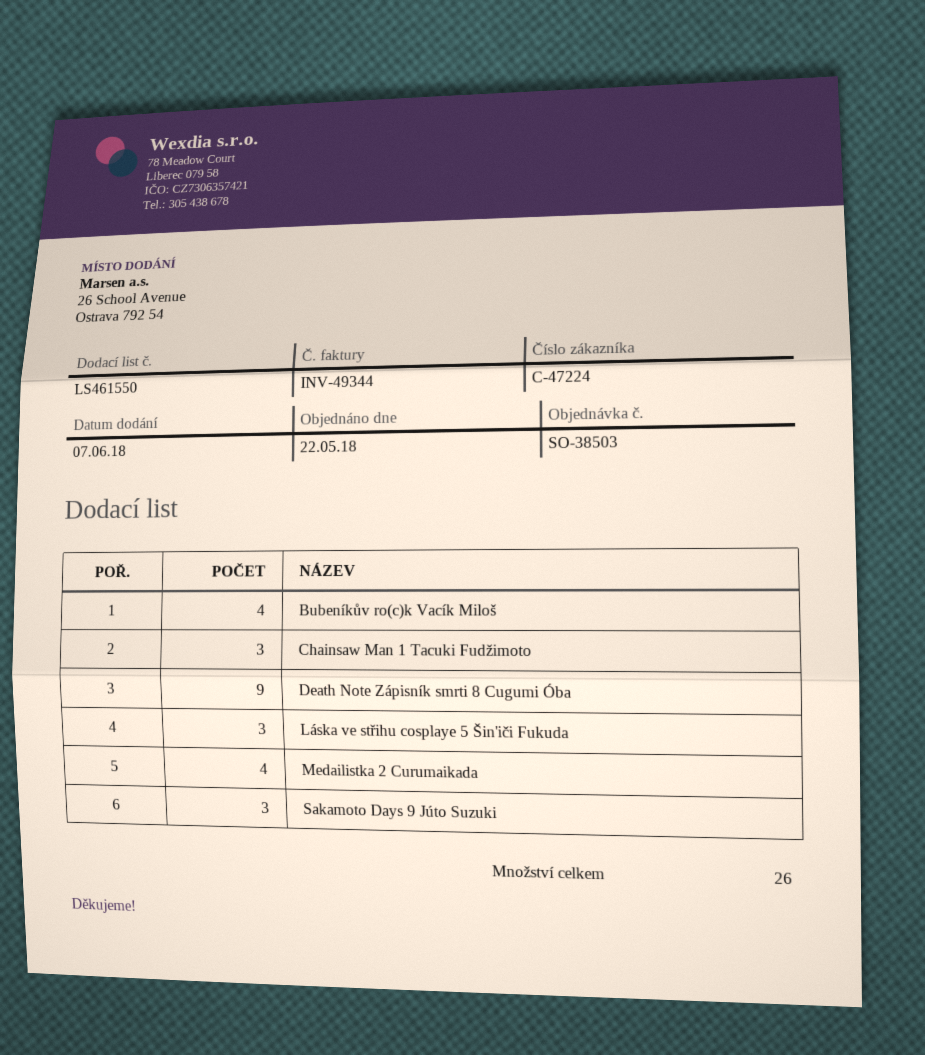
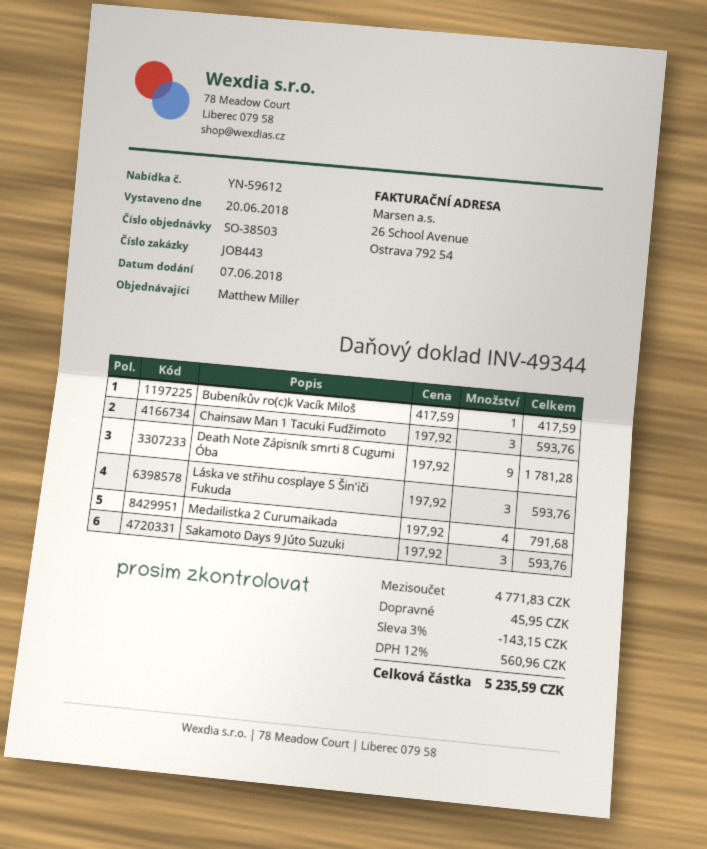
Bubeníkův ro(c)k Vacík Miloš: 4 -> 1

